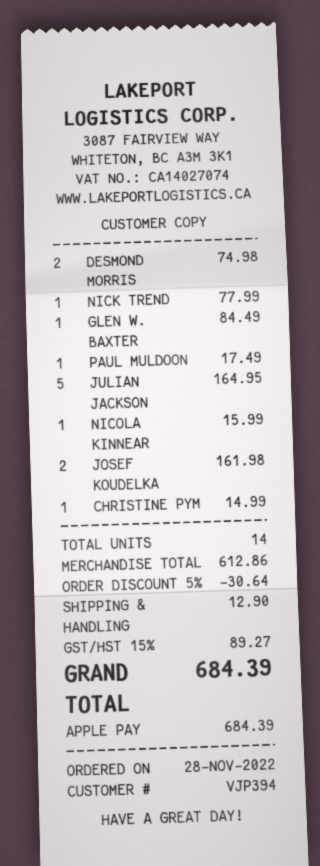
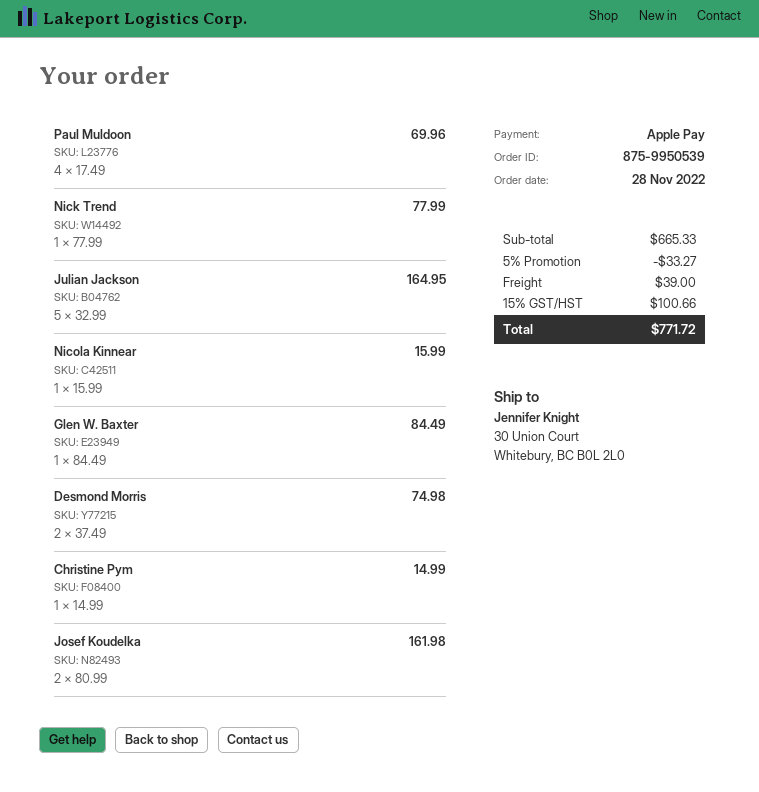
PAUL MULDOON: 1 for 17.49 -> 4 for 69.96
subtotal: 612.86 -> 665.33
discount: 5% = 30.64 -> 5% = 33.27
shipping: 12.90 -> 39.00
tax: 15% = 89.27 -> 15% = 100.66
total: 684.39 -> 771.72

